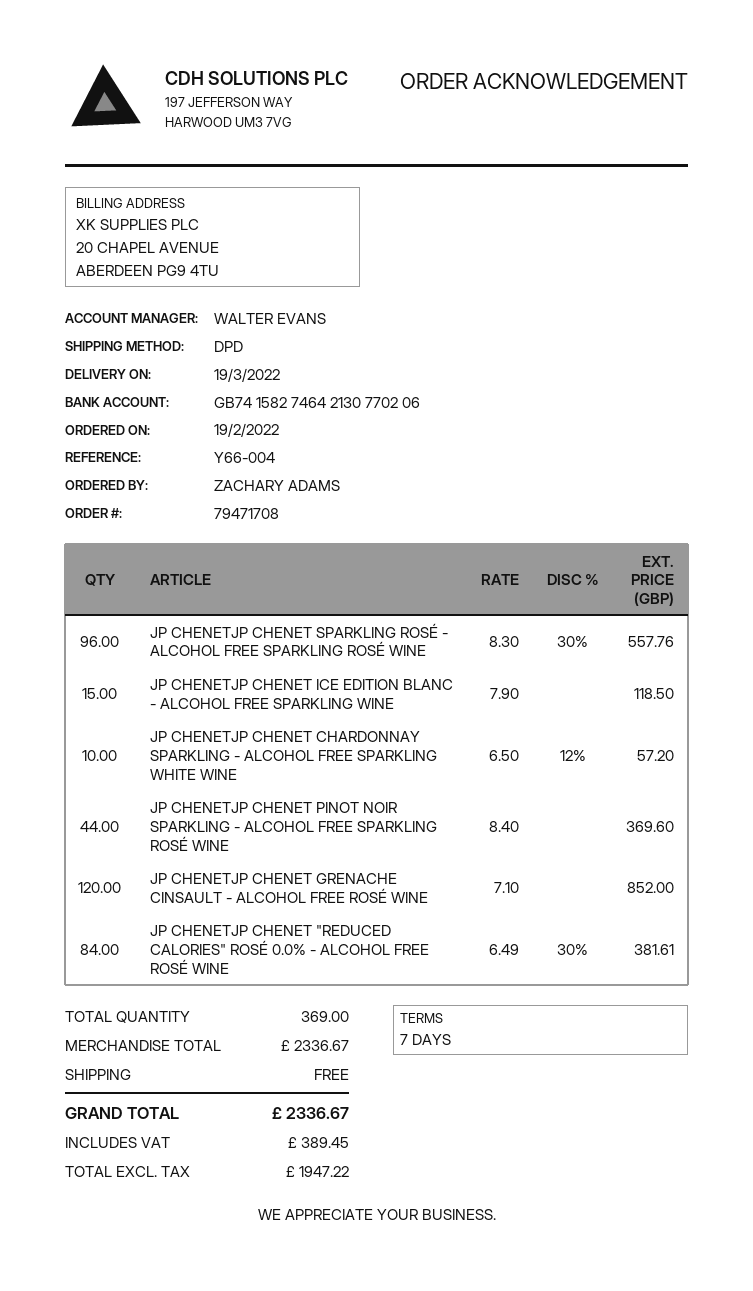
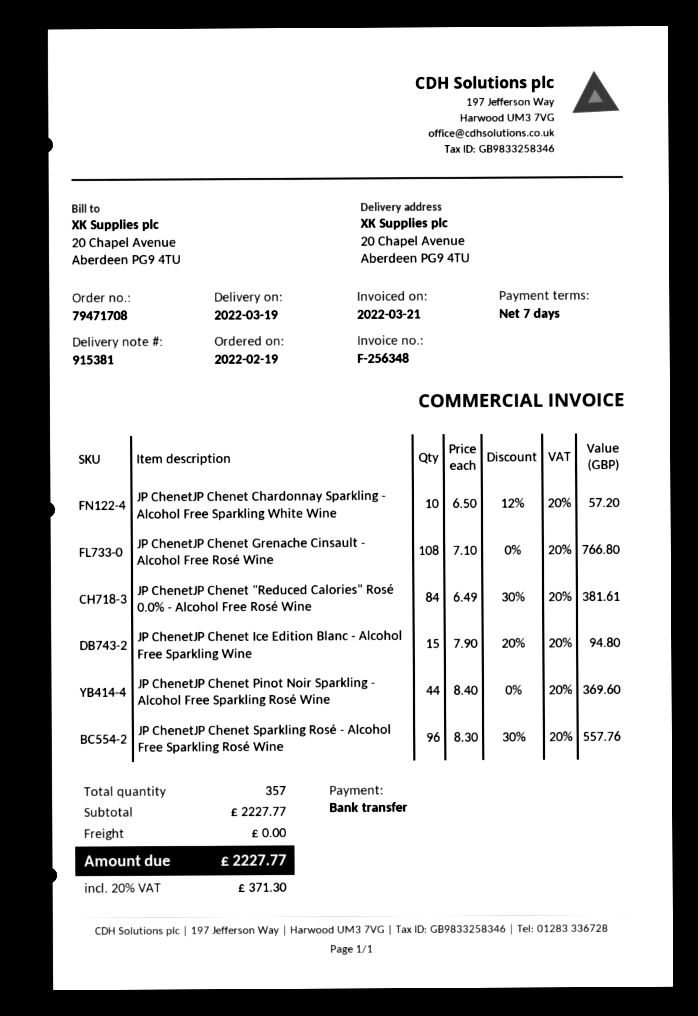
JP CHENETJP CHENET ICE EDITION BLANC - ALCOHOL FREE SPARKLING WINE: 15 x 7.90 = 118.50 -> 15 x 7.90 - 20% = 94.80
JP CHENETJP CHENET GRENACHE CINSAULT - ALCOHOL FREE ROSÉ WINE: 120 x 7.10 = 852.00 -> 108 x 7.10 = 766.80
total quantity: 369 -> 357
subtotal: 2336.67 -> 2227.77
tax: 389.45 -> 371.30
total: 2336.67 -> 2227.77

